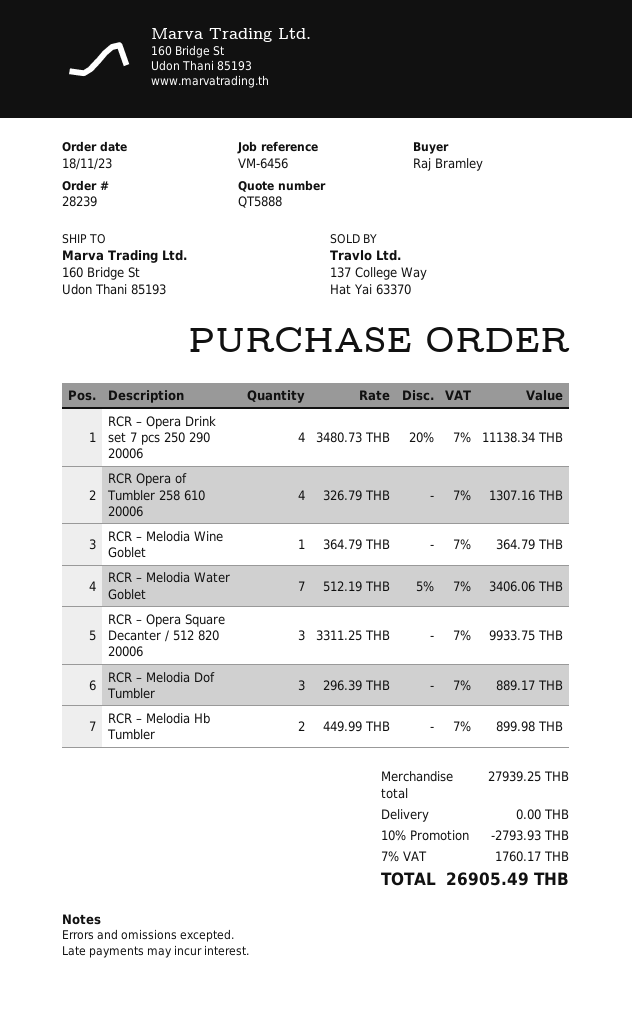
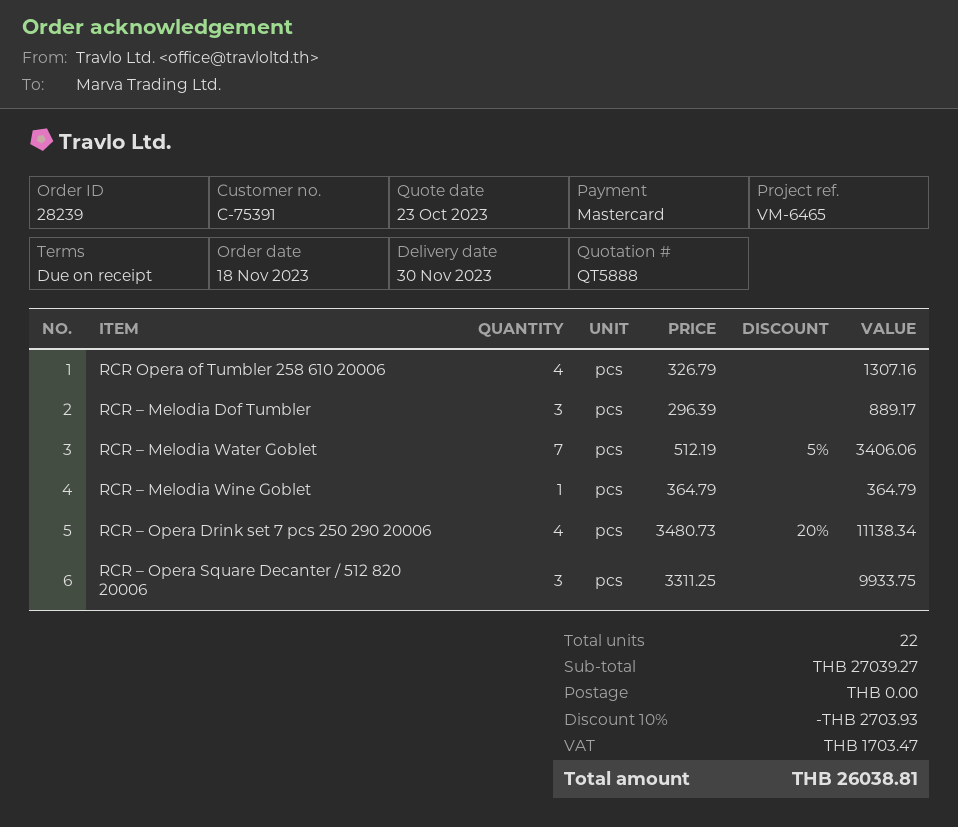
reference: VM-6456 -> VM-6465
RCR – Melodia Hb Tumbler: 2 x 449.99 = 899.98 -> none
subtotal: 27939.25 -> 27039.27
discount: 10% = 2793.93 -> 10% = 2703.93
tax: 1760.17 -> 1703.47
total: 26905.49 -> 26038.81

